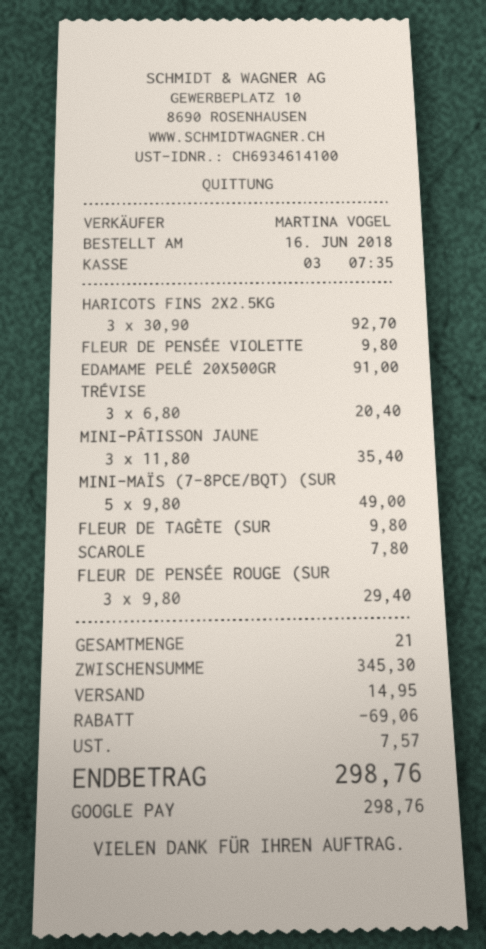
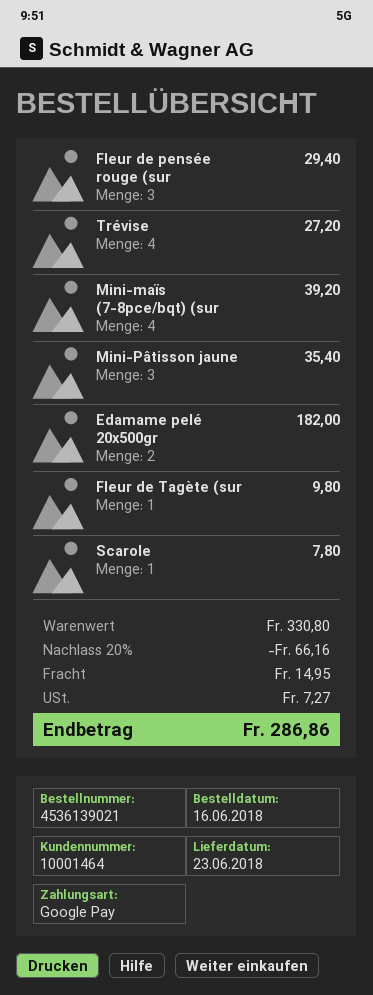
HARICOTS FINS 2X2.5KG: 3 for 92.70 -> none
FLEUR DE PENSÉE VIOLETTE: 1 for 9.80 -> none
EDAMAME PELÉ 20X500GR: 1 for 91.00 -> 2 for 182.00
TRÉVISE: 3 for 20.40 -> 4 for 27.20
MINI-MAÏS (7-8PCE/BQT) (SUR: 5 for 49.00 -> 4 for 39.20
subtotal: 345.30 -> 330.80
discount: 69.06 -> 66.16
tax: 7.57 -> 7.27
total: 298.76 -> 286.86

